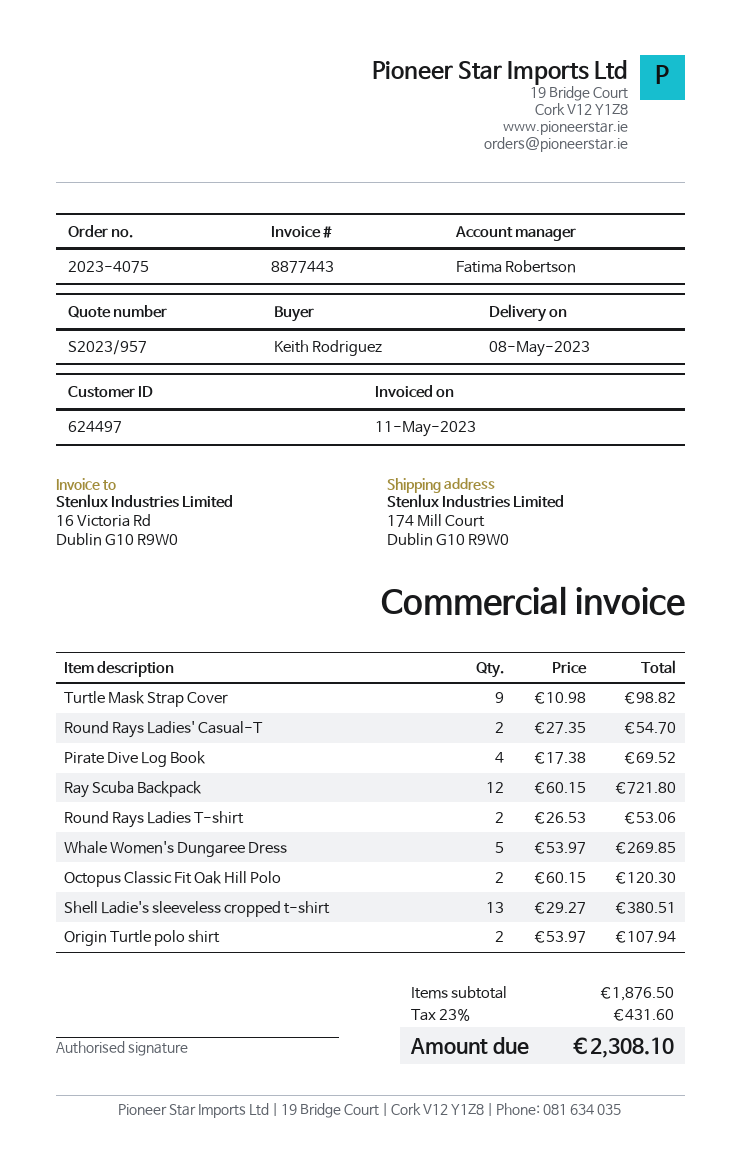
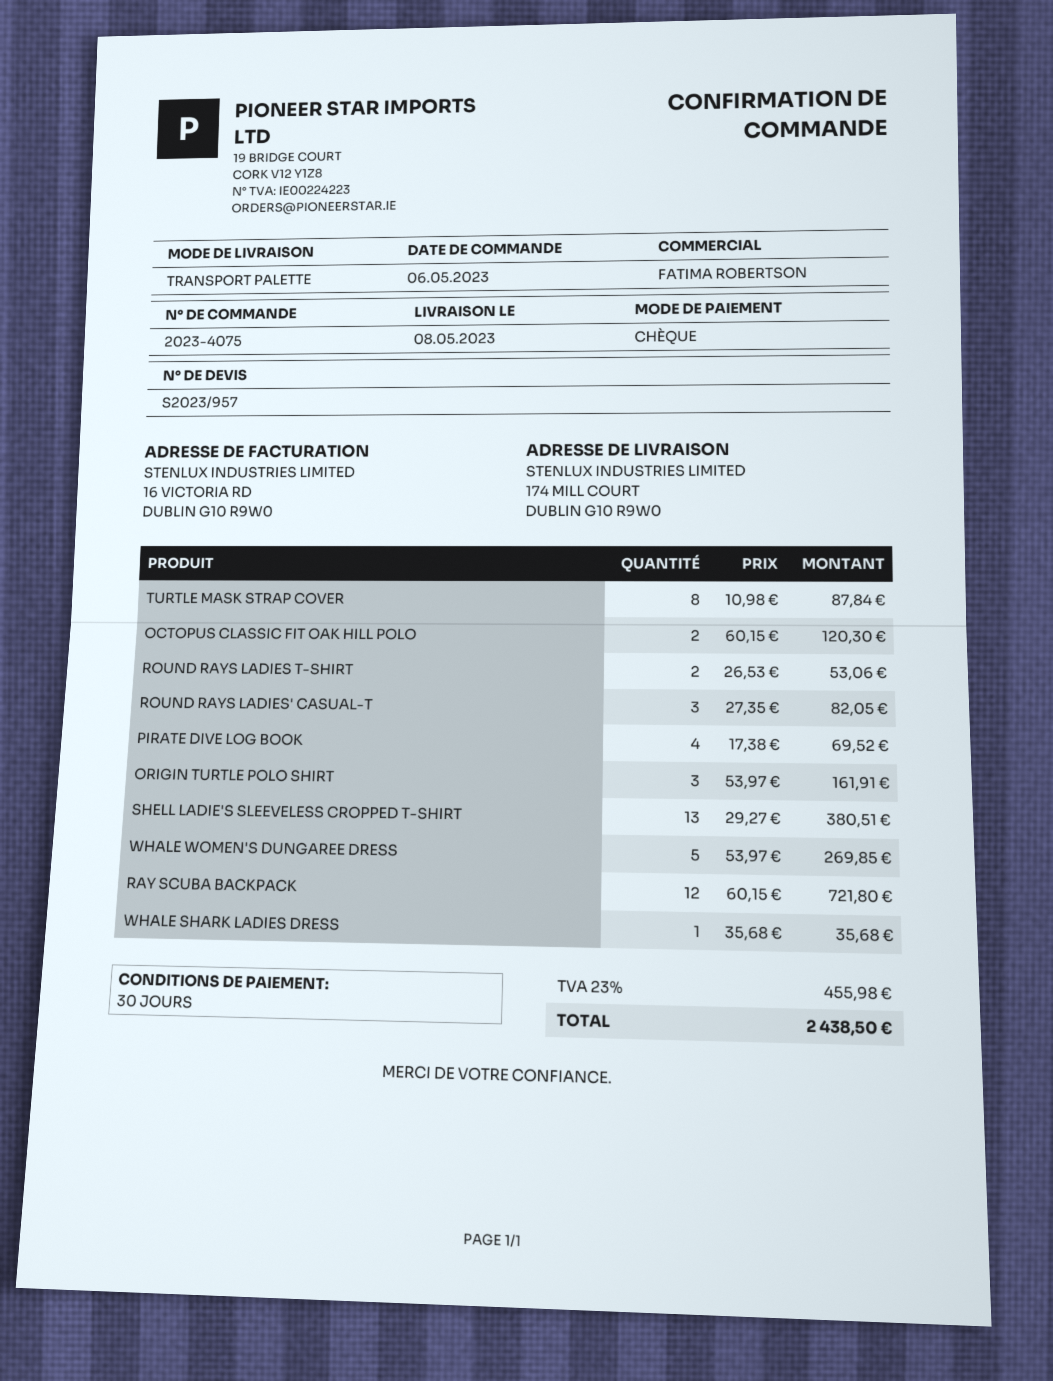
Turtle Mask Strap Cover: 9 x 10.98 = 98.82 -> 8 x 10.98 = 87.84
Round Rays Ladies' Casual-T: 2 x 27.35 = 54.70 -> 3 x 27.35 = 82.05
Origin Turtle polo shirt: 2 x 53.97 = 107.94 -> 3 x 53.97 = 161.91
WHALE SHARK LADIES DRESS: none -> 1 x 35.68 = 35.68
tax: 23% = 431.60 -> 23% = 455.98
total: 2308.10 -> 2438.50

